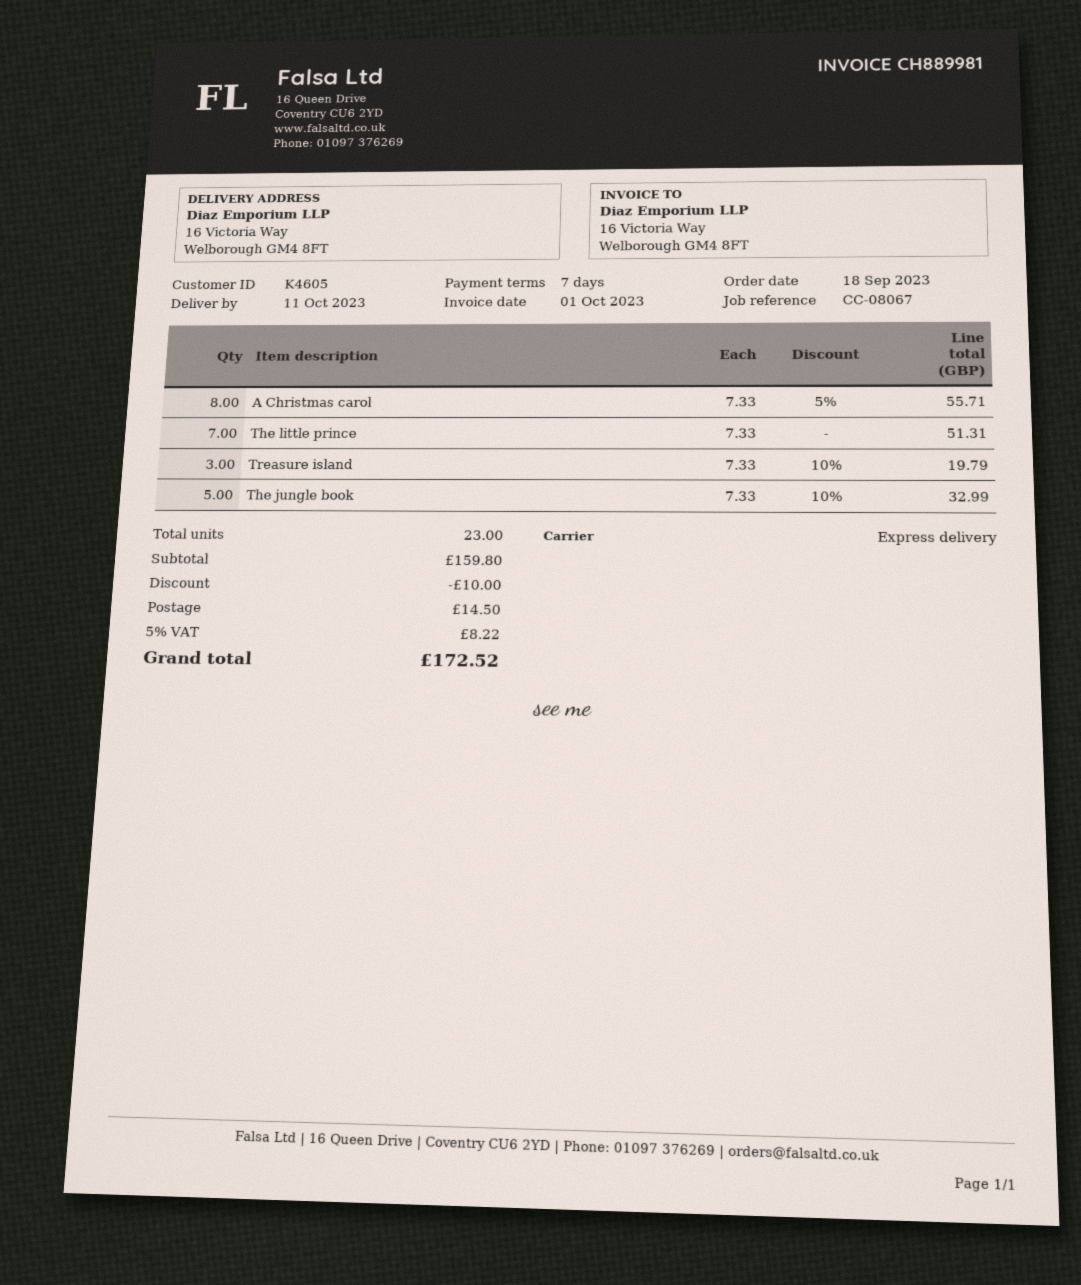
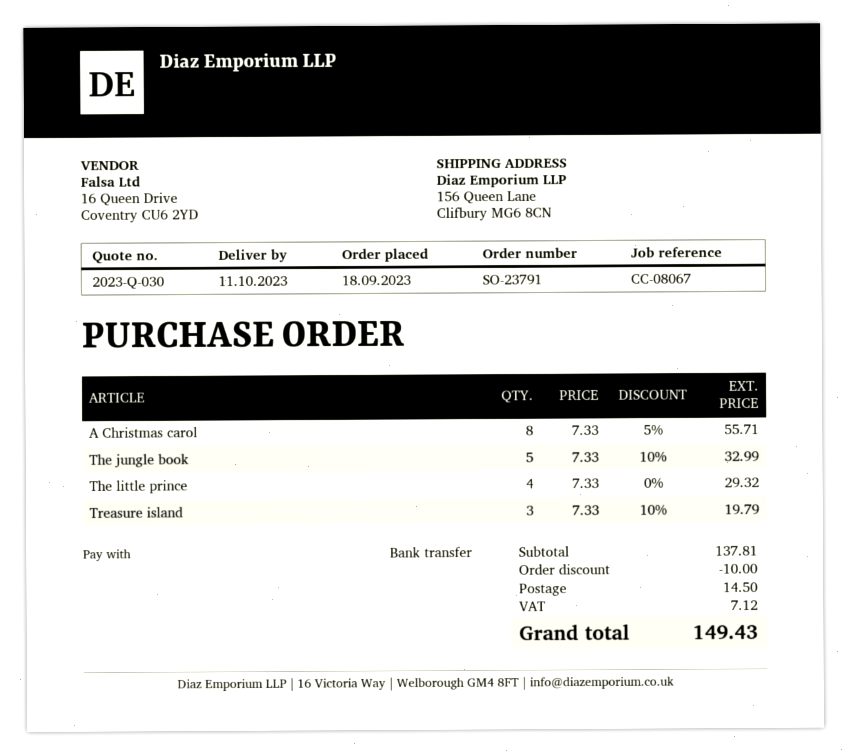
ship to: 16 Victoria Way, Welborough GM4 8FT -> 156 Queen Lane, Clifbury MG6 8CN
The little prince: 7 x 7.33 = 51.31 -> 4 x 7.33 = 29.32
subtotal: 159.80 -> 137.81
tax: 8.22 -> 7.12
total: 172.52 -> 149.43

